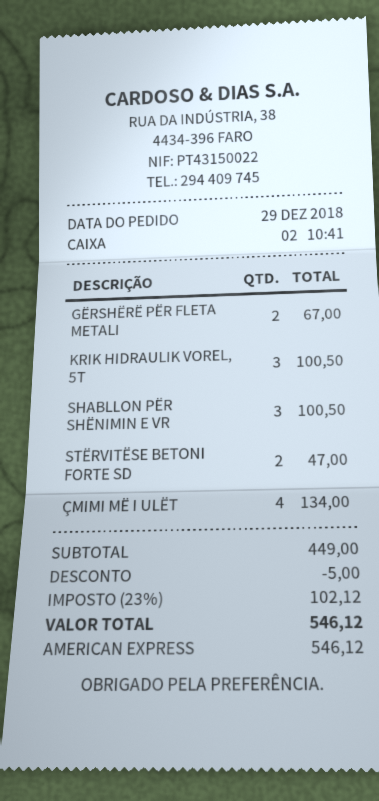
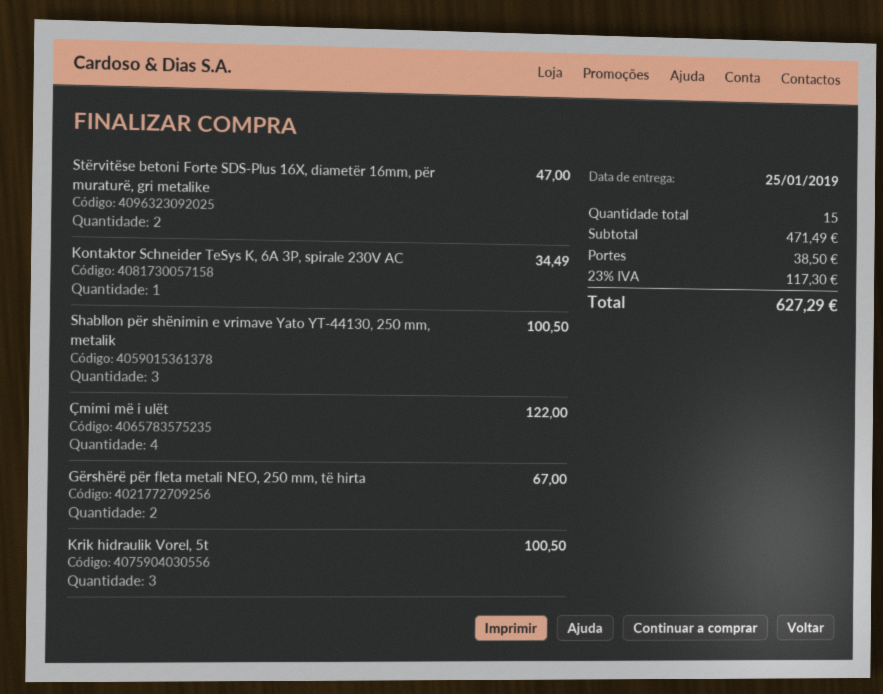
ÇMIMI MË I ULËT: 4 for 134.00 -> 4 for 122.00
Kontaktor Schneider TeSys K, 6A 3P, spirale 230V AC: none -> 1 for 34.49
subtotal: 449.00 -> 471.49
discount: 5.00 -> none
shipping: none -> 38.50
tax: 23% = 102.12 -> 23% = 117.30
total: 546.12 -> 627.29

